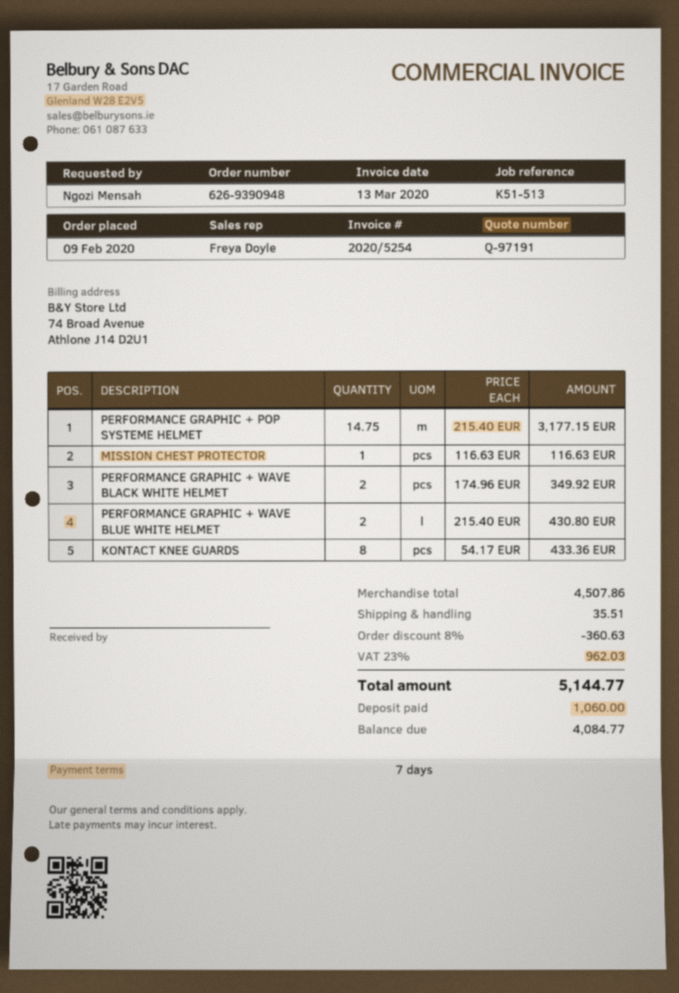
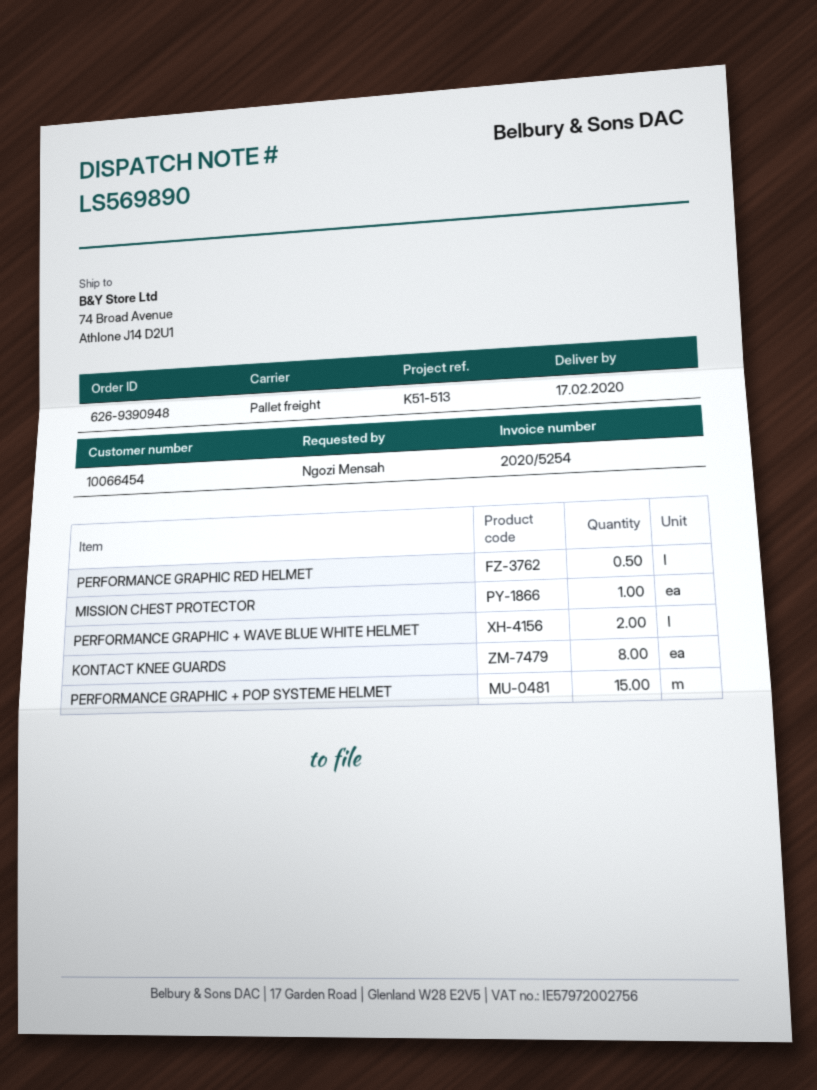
PERFORMANCE GRAPHIC + POP SYSTEME HELMET: 14.75 -> 15
PERFORMANCE GRAPHIC + WAVE BLACK WHITE HELMET: 2 -> none
PERFORMANCE GRAPHIC RED HELMET: none -> 0.5

